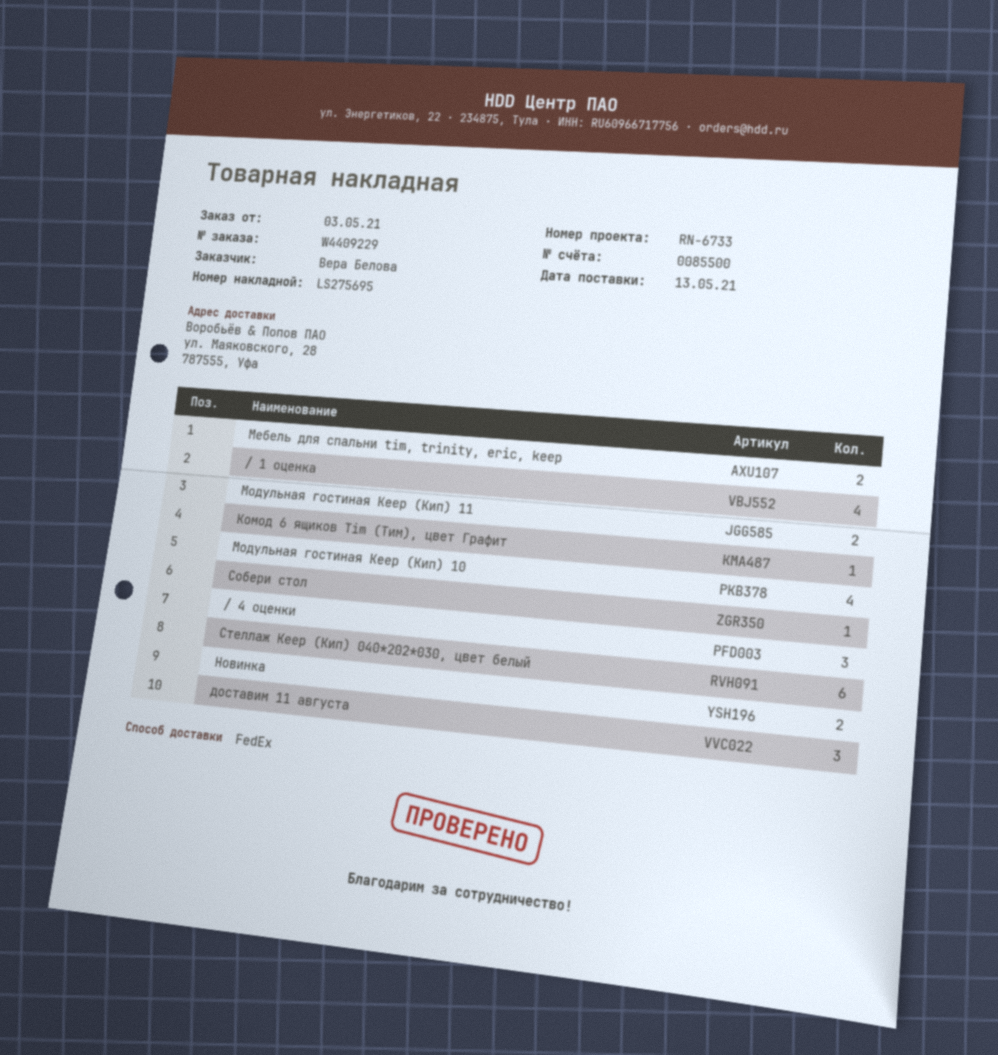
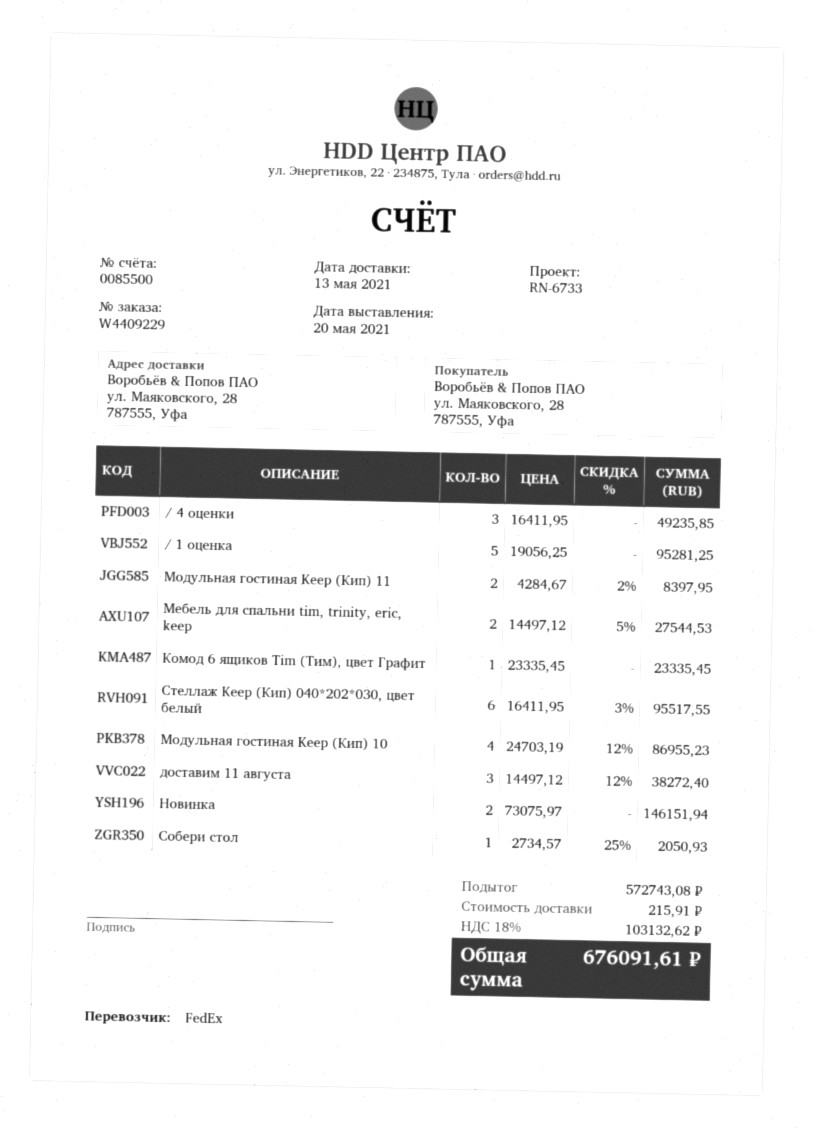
/ 1 оценка: 4 -> 5

